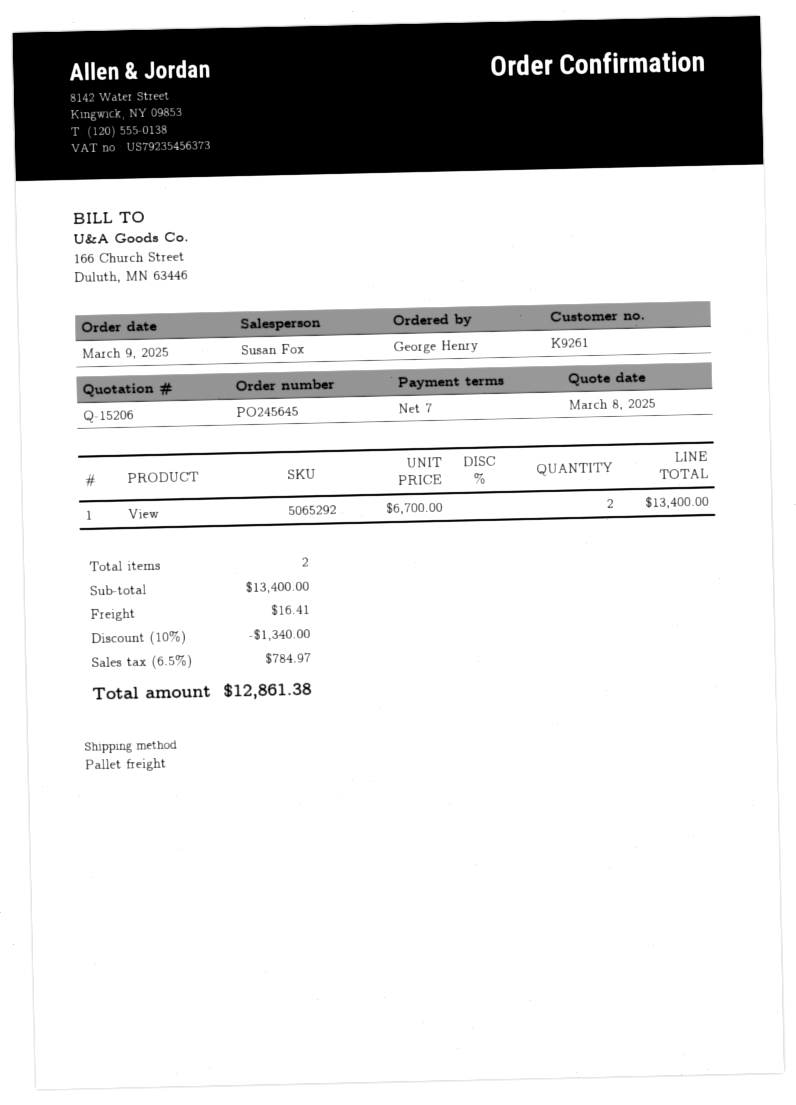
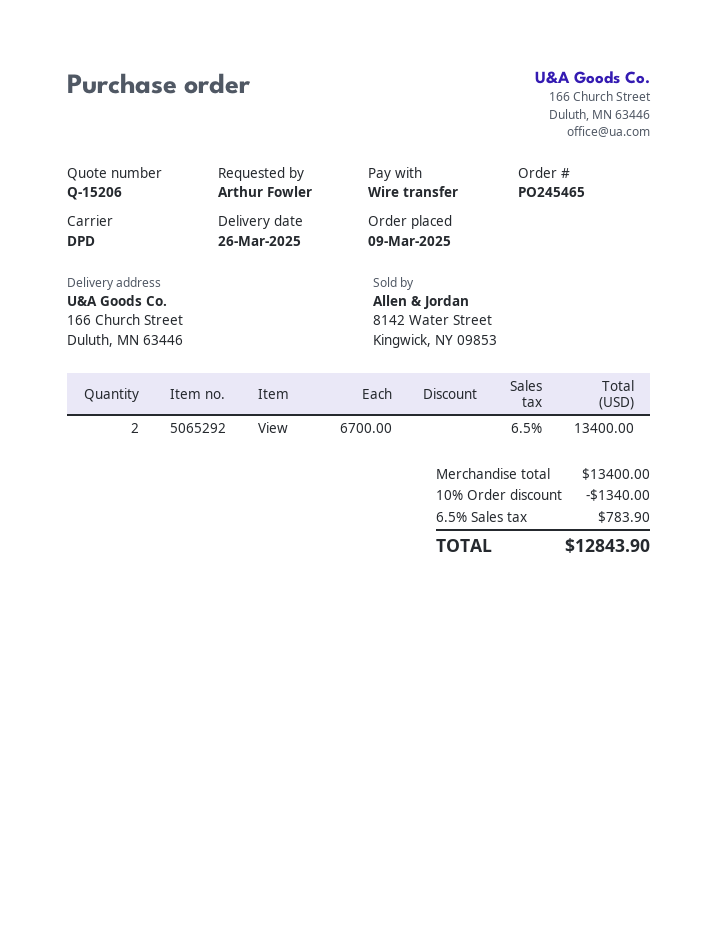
order number: PO245645 -> PO245465
ordered by: George Henry -> Arthur Fowler
shipping method: pallet freight -> DPD
shipping: 16.41 -> none
tax: 6.5% = 784.97 -> 6.5% = 783.90
total: 12861.38 -> 12843.90

